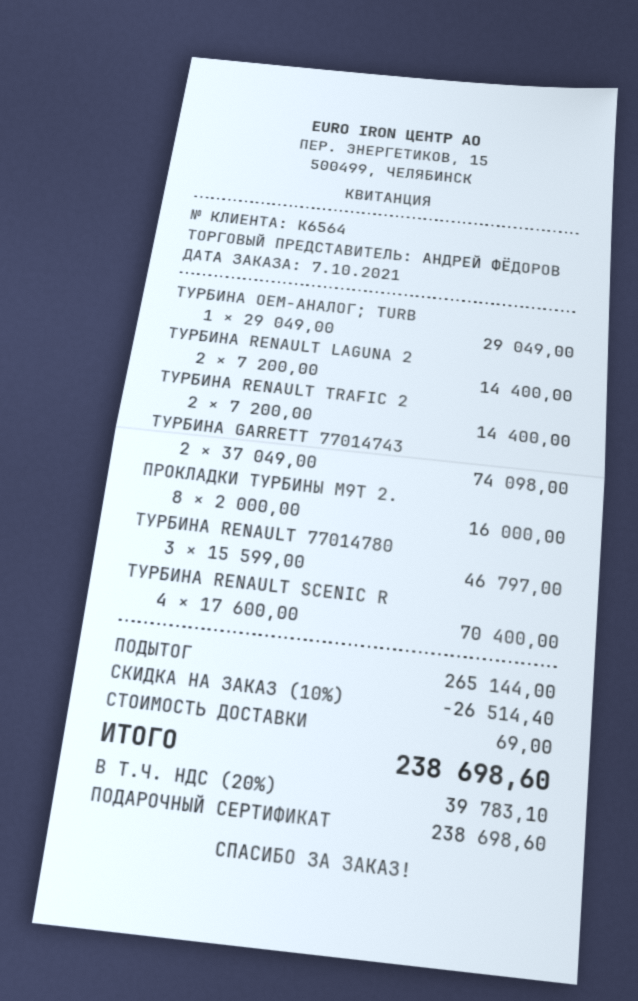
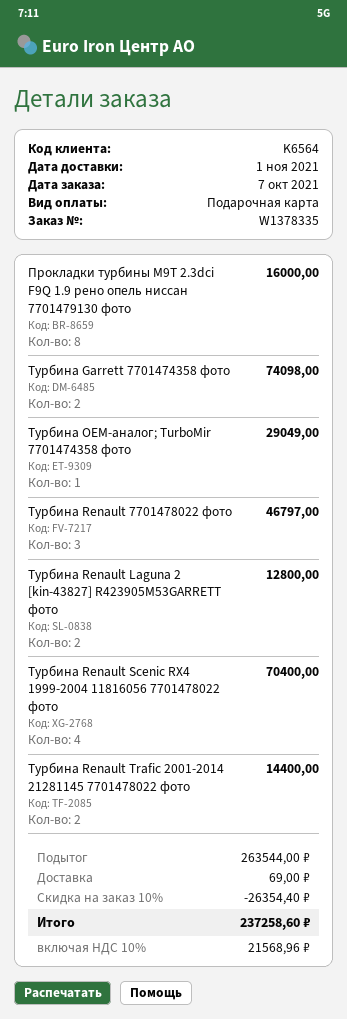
ТУРБИНА RENAULT LAGUNA 2: 2 for 14400.00 -> 2 for 12800.00
subtotal: 265144.00 -> 263544.00
discount: 10% = 26514.40 -> 10% = 26354.40
tax: 20% = 39783.10 -> 10% = 21568.96
total: 238698.60 -> 237258.60

